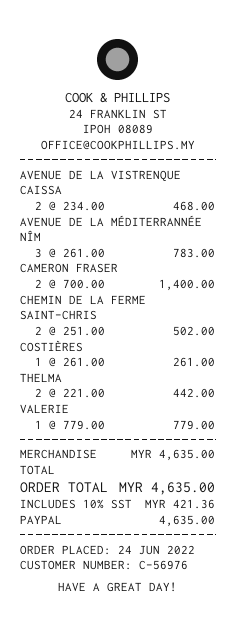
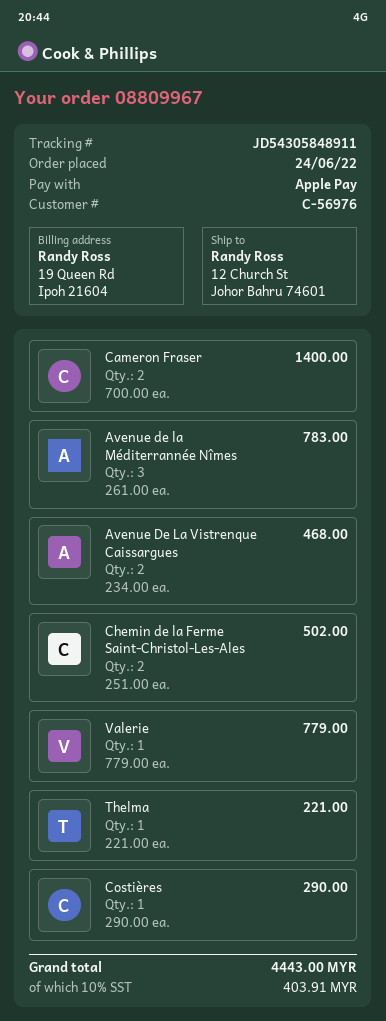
payment method: PayPal -> Apple Pay
COSTIÈRES: 1 x 261.00 = 261.00 -> 1 x 290.00 = 290.00
THELMA: 2 x 221.00 = 442.00 -> 1 x 221.00 = 221.00
tax: 10% = 421.36 -> 10% = 403.91
total: 4635.00 -> 4443.00

